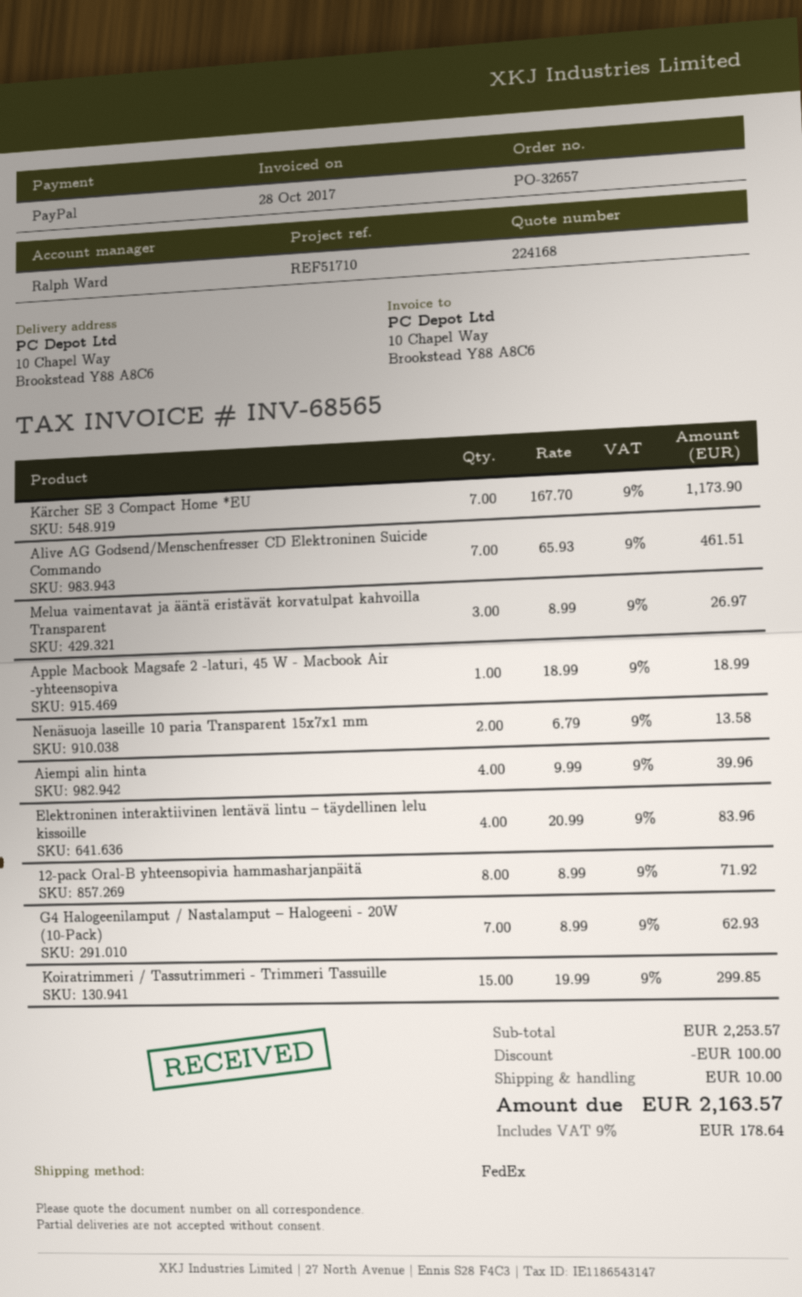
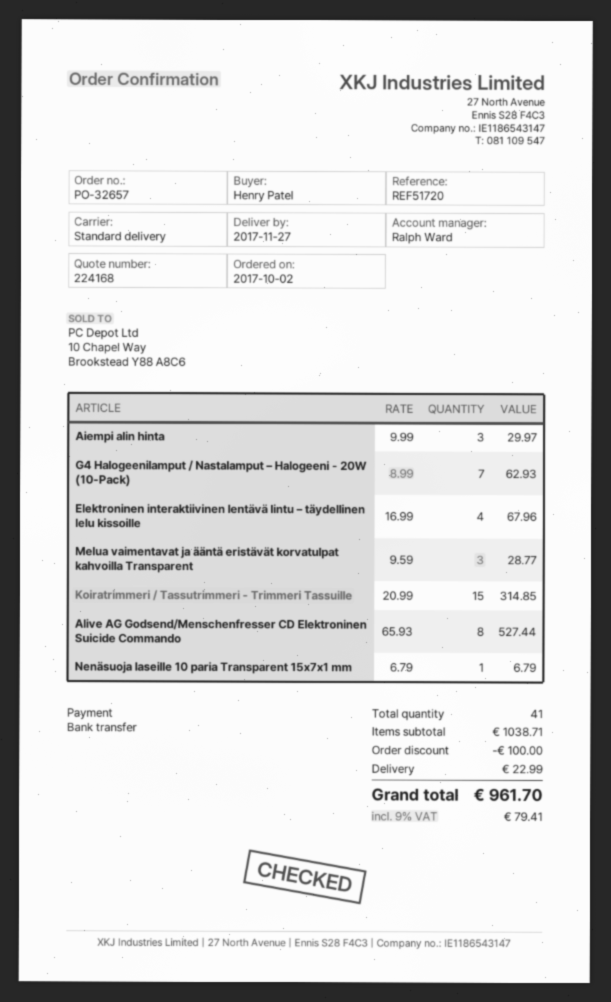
reference: REF51710 -> REF51720
payment method: PayPal -> bank transfer
shipping method: FedEx -> standard
Kärcher SE 3 Compact Home *EU: 7 x 167.70 = 1173.90 -> none
Alive AG Godsend/Menschenfresser CD Elektroninen Suicide Commando: 7 x 65.93 = 461.51 -> 8 x 65.93 = 527.44
Melua vaimentavat ja ääntä eristävät korvatulpat kahvoilla Transparent: 3 x 8.99 = 26.97 -> 3 x 9.59 = 28.77
Apple Macbook Magsafe 2 -laturi, 45 W - Macbook Air -yhteensopiva: 1 x 18.99 = 18.99 -> none
Nenäsuoja laseille 10 paria Transparent 15x7x1 mm: 2 x 6.79 = 13.58 -> 1 x 6.79 = 6.79
Aiempi alin hinta: 4 x 9.99 = 39.96 -> 3 x 9.99 = 29.97
Elektroninen interaktiivinen lentävä lintu – täydellinen lelu kissoille: 4 x 20.99 = 83.96 -> 4 x 16.99 = 67.96
12-pack Oral-B yhteensopivia hammasharjanpäitä: 8 x 8.99 = 71.92 -> none
Koiratrimmeri / Tassutrimmeri - Trimmeri Tassuille: 15 x 19.99 = 299.85 -> 15 x 20.99 = 314.85
subtotal: 2253.57 -> 1038.71
shipping: 10.00 -> 22.99
tax: 9% = 178.64 -> 9% = 79.41
total: 2163.57 -> 961.70

